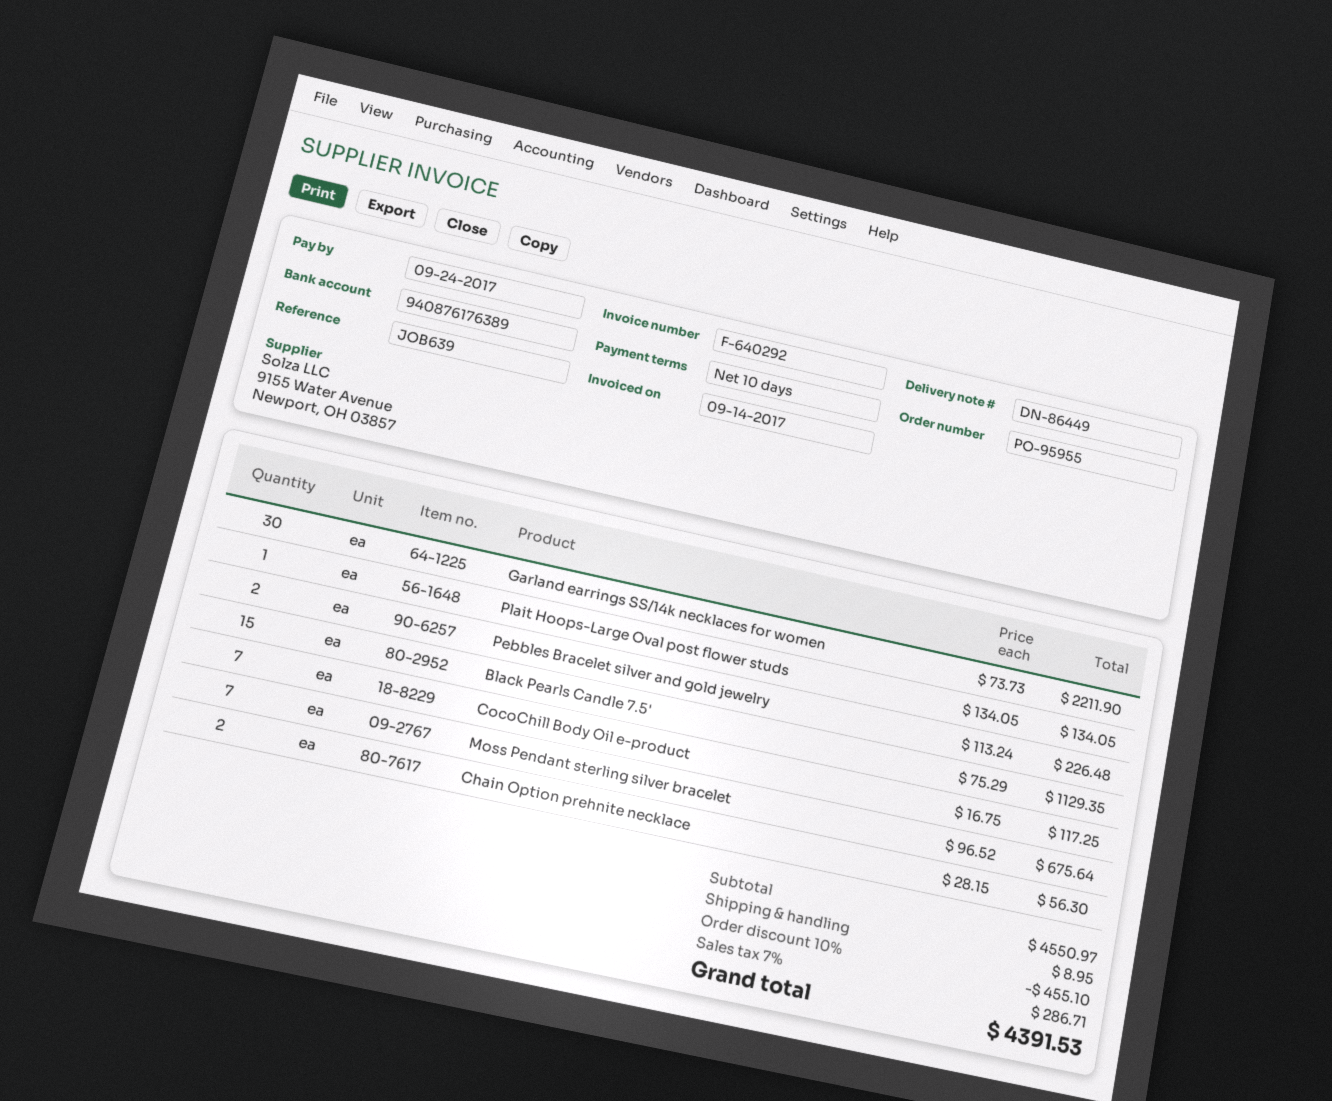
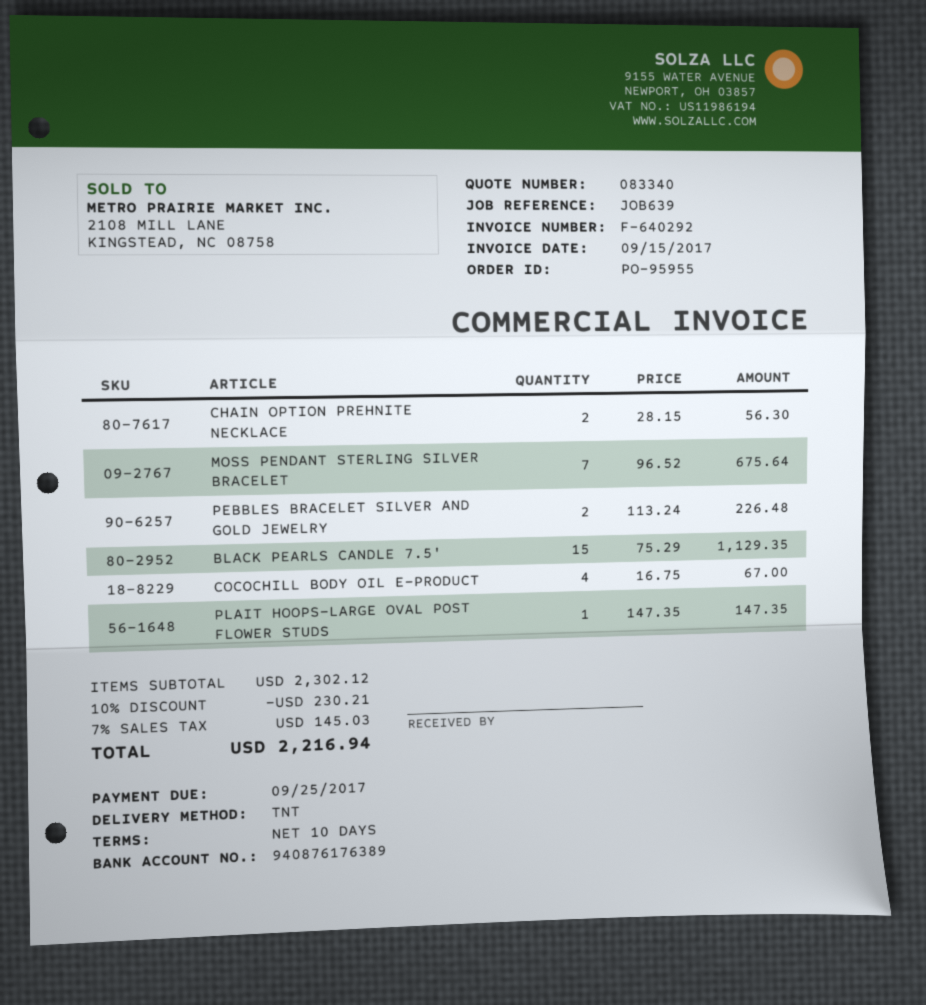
invoice date: 2017-09-14 -> 2017-09-15
due date: 2017-09-24 -> 2017-09-25
Garland earrings SS/14k necklaces for women: 30 x 73.73 = 2211.90 -> none
Plait Hoops-Large Oval post flower studs: 1 x 134.05 = 134.05 -> 1 x 147.35 = 147.35
CocoChill Body Oil e-product: 7 x 16.75 = 117.25 -> 4 x 16.75 = 67.00
subtotal: 4550.97 -> 2302.12
discount: 10% = 455.10 -> 10% = 230.21
shipping: 8.95 -> none
tax: 7% = 286.71 -> 7% = 145.03
total: 4391.53 -> 2216.94

